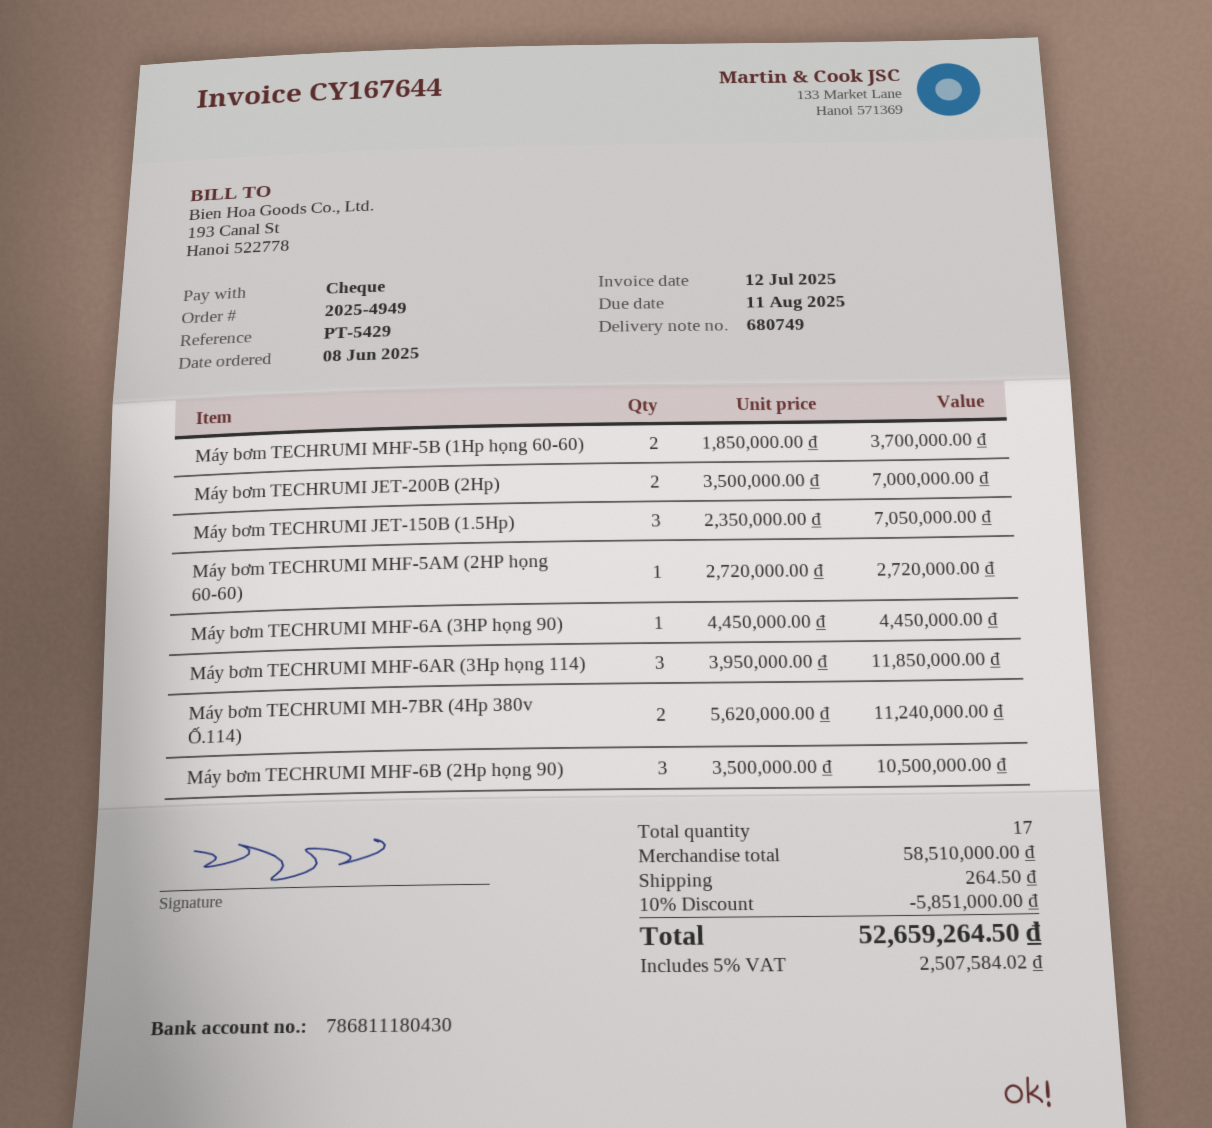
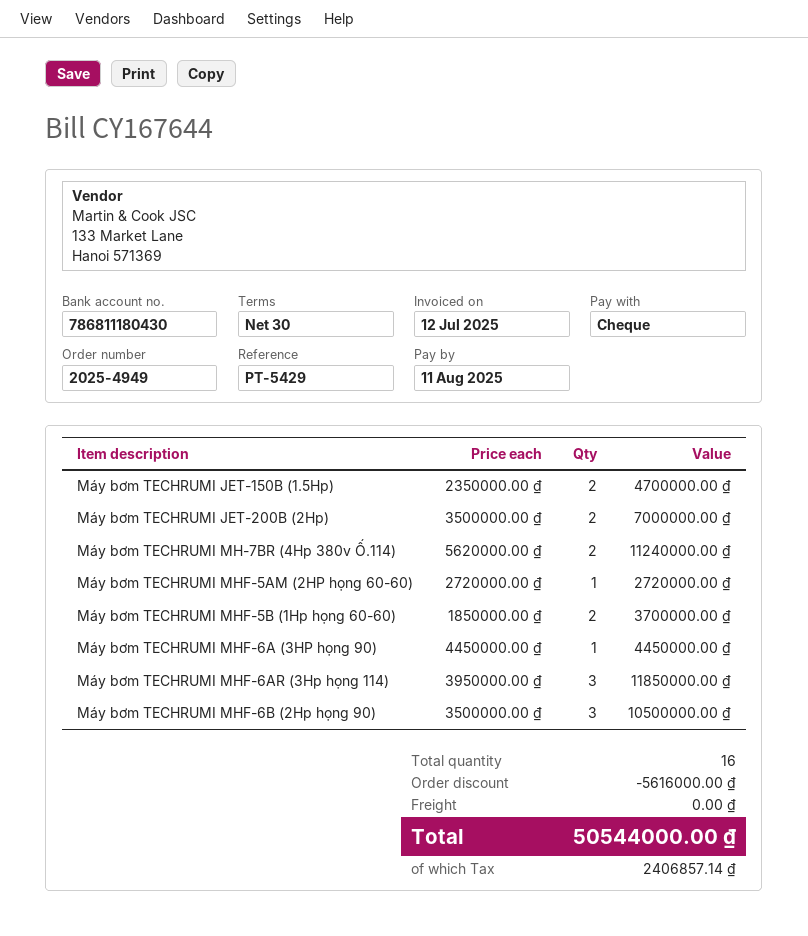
Máy bơm TECHRUMI JET-150B (1.5Hp): 3 x 2350000.00 = 7050000.00 -> 2 x 2350000.00 = 4700000.00
total quantity: 17 -> 16
discount: 5851000.00 -> 5616000.00
shipping: 264.50 -> 0.00
tax: 2507584.02 -> 2406857.14
total: 52659264.50 -> 50544000.00

